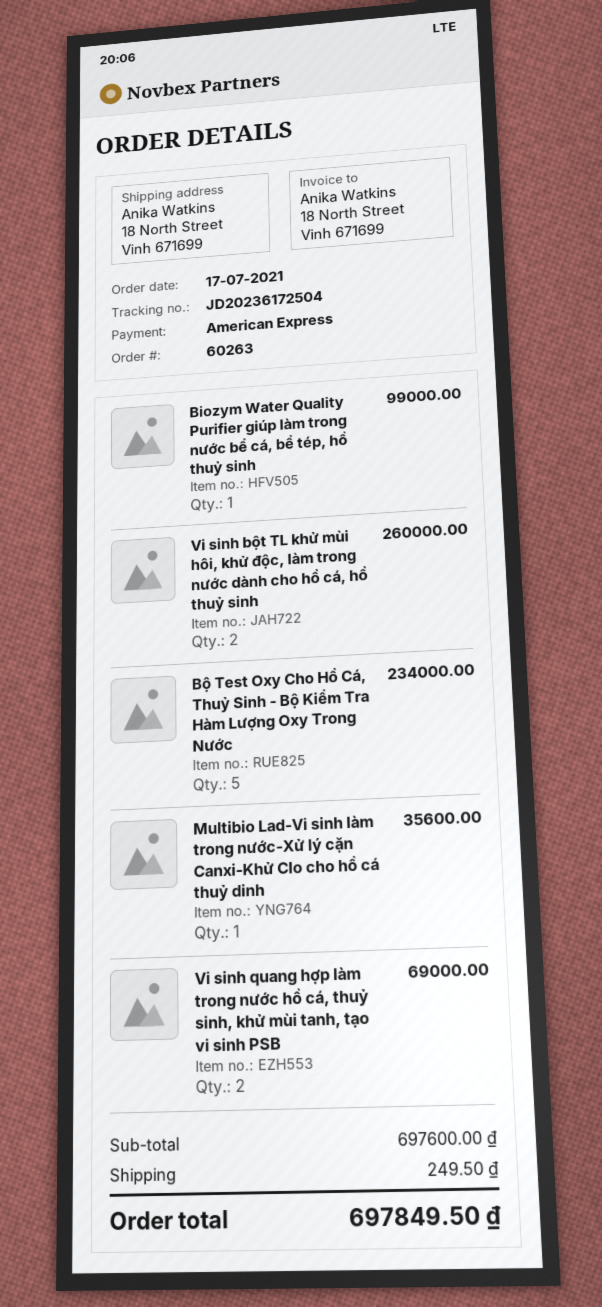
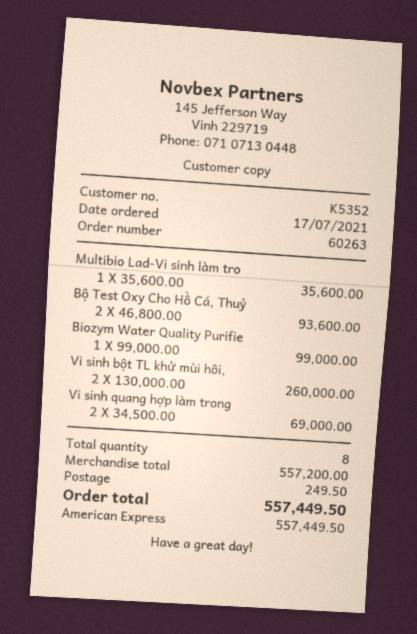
Bộ Test Oxy Cho Hồ Cá, Thuỷ Sinh - Bộ Kiểm Tra Hàm Lượng Oxy Trong Nước: 5 for 234000.00 -> 2 for 93600.00
subtotal: 697600.00 -> 557200.00
total: 697849.50 -> 557449.50

